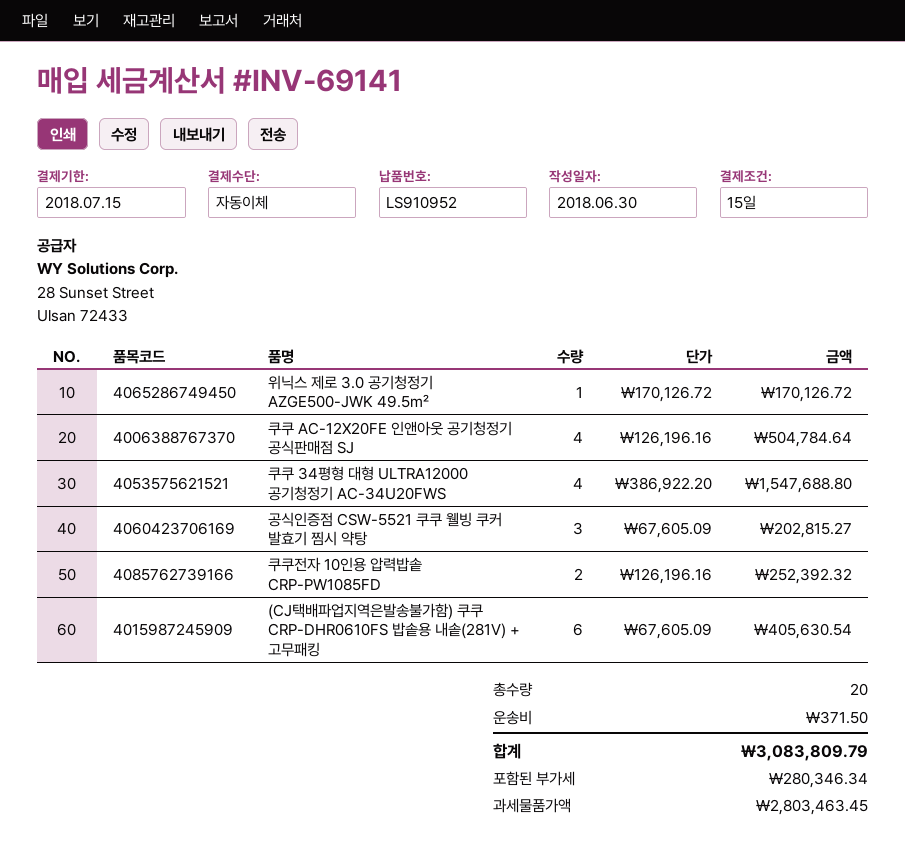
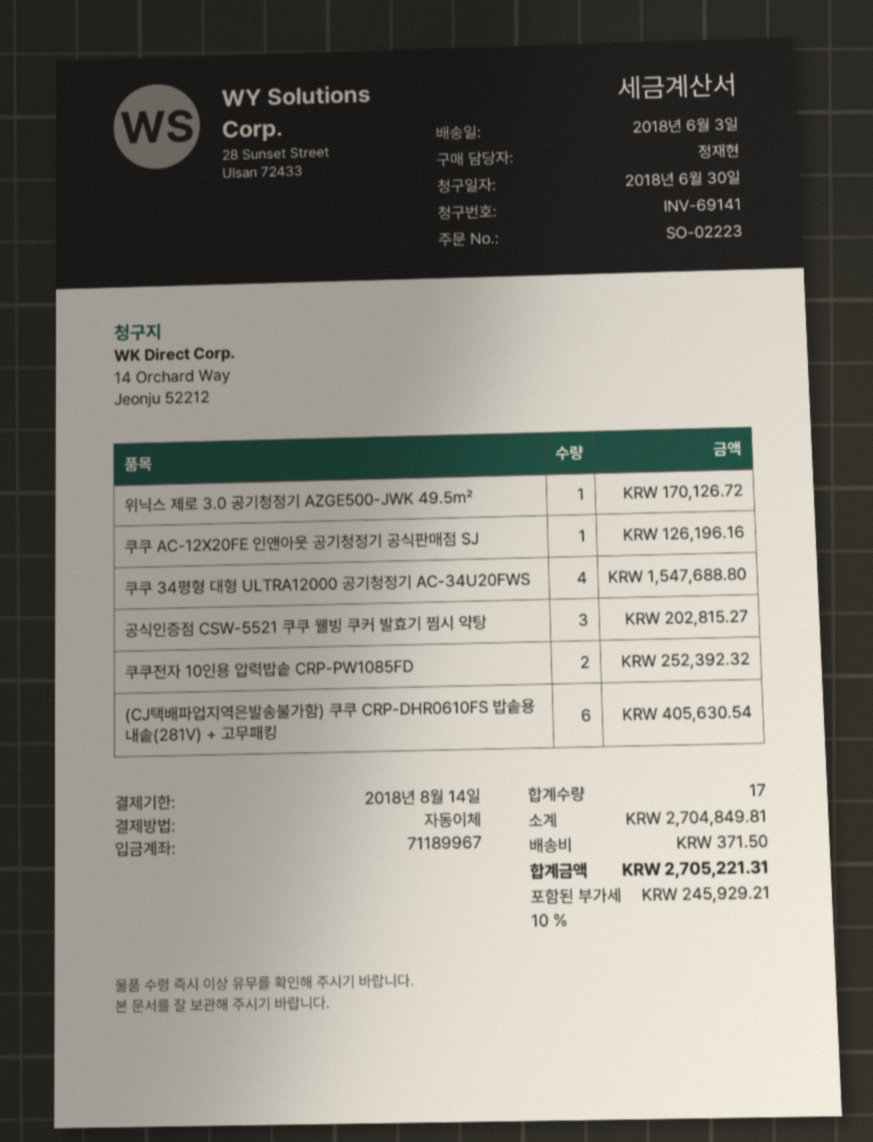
due date: 2018-07-15 -> 2018-08-14
쿠쿠 AC-12X20FE 인앤아웃 공기청정기 공식판매점 SJ: 4 for 504784.64 -> 1 for 126196.16
total quantity: 20 -> 17
tax: 280346.34 -> 245929.21
total: 3083809.79 -> 2705221.31

